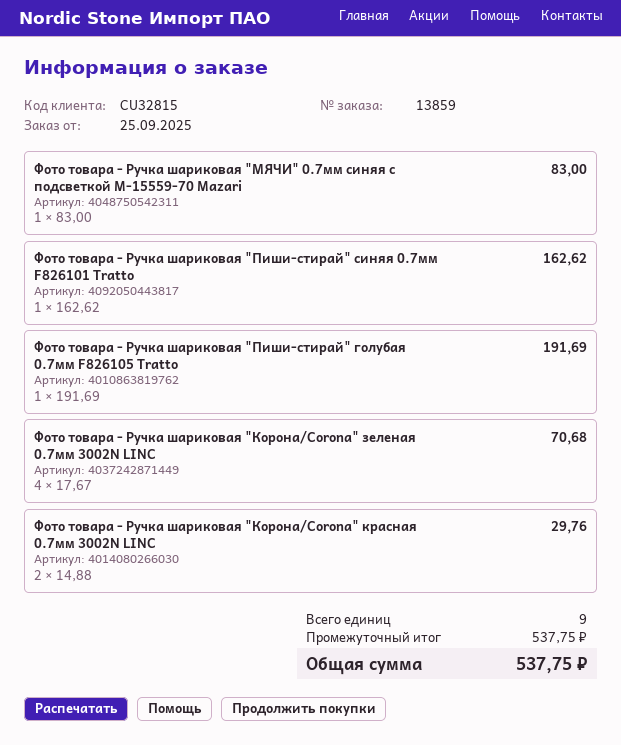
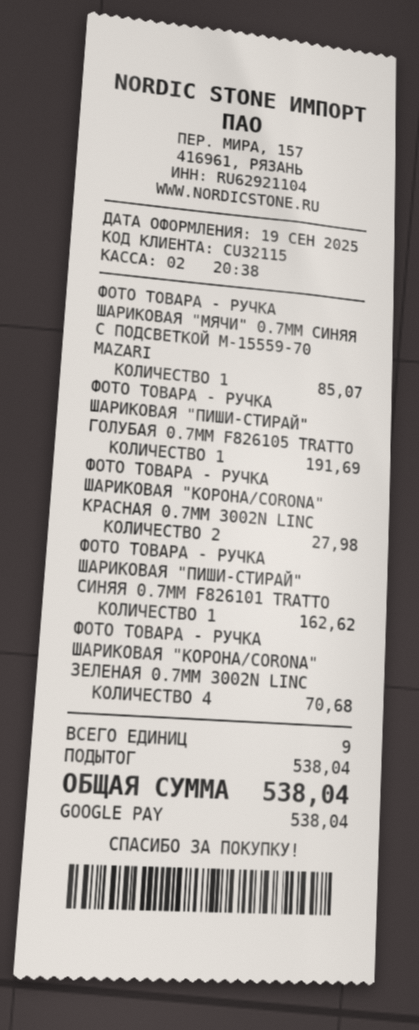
order date: 2025-09-25 -> 2025-09-19
customer number: CU32815 -> CU32115
Фото товара - Ручка шариковая "МЯЧИ" 0.7мм синяя с подсветкой M-15559-70 Mazari: 1 for 83.00 -> 1 for 85.07
Фото товара - Ручка шариковая "Корона/Corona" красная 0.7мм 3002N LINC: 2 for 29.76 -> 2 for 27.98
subtotal: 537.75 -> 538.04
total: 537.75 -> 538.04

